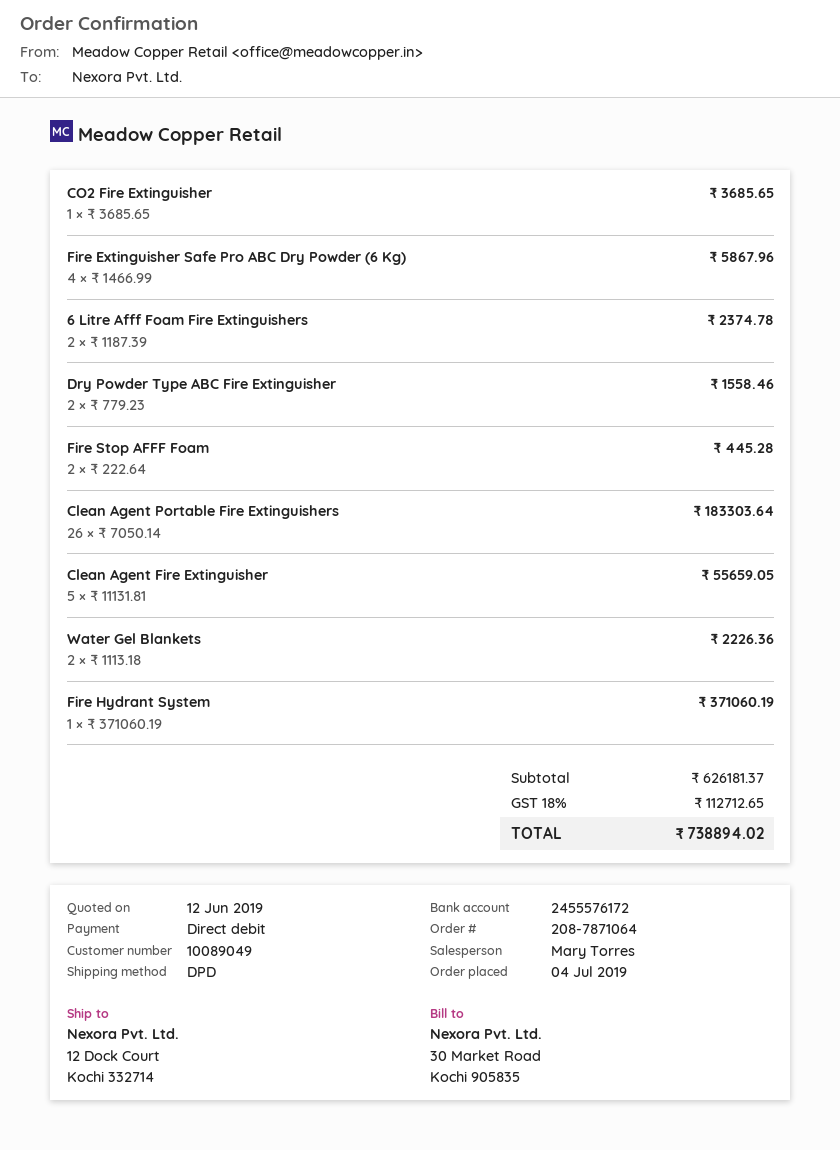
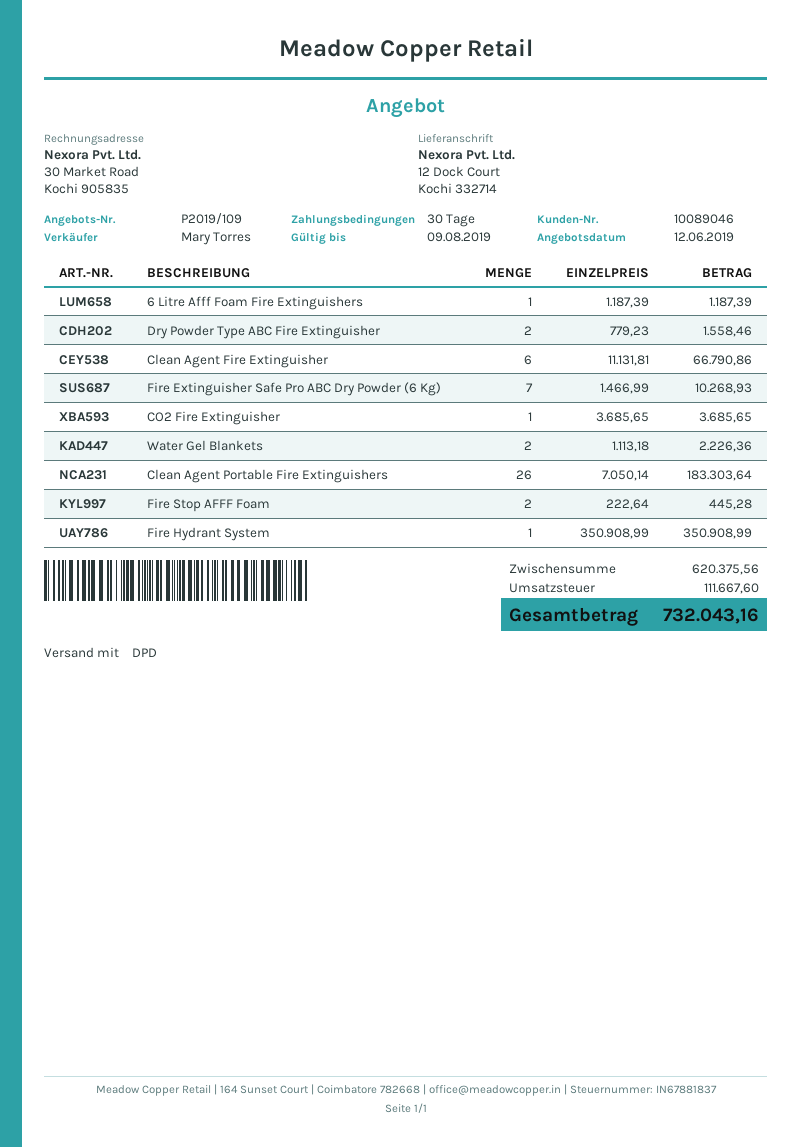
customer number: 10089049 -> 10089046
Fire Extinguisher Safe Pro ABC Dry Powder (6 Kg): 4 x 1466.99 = 5867.96 -> 7 x 1466.99 = 10268.93
6 Litre Afff Foam Fire Extinguishers: 2 x 1187.39 = 2374.78 -> 1 x 1187.39 = 1187.39
Clean Agent Fire Extinguisher: 5 x 11131.81 = 55659.05 -> 6 x 11131.81 = 66790.86
Fire Hydrant System: 1 x 371060.19 = 371060.19 -> 1 x 350908.99 = 350908.99
subtotal: 626181.37 -> 620375.56
tax: 112712.65 -> 111667.60
total: 738894.02 -> 732043.16

